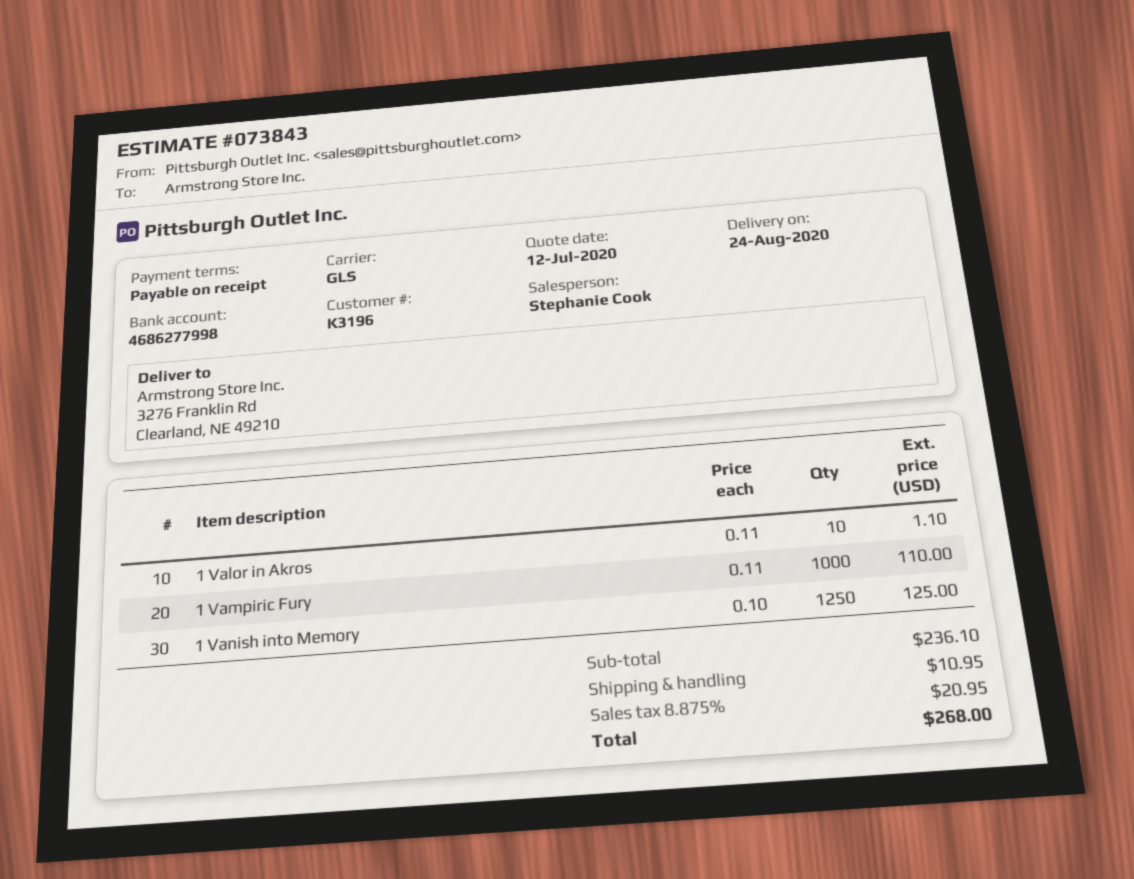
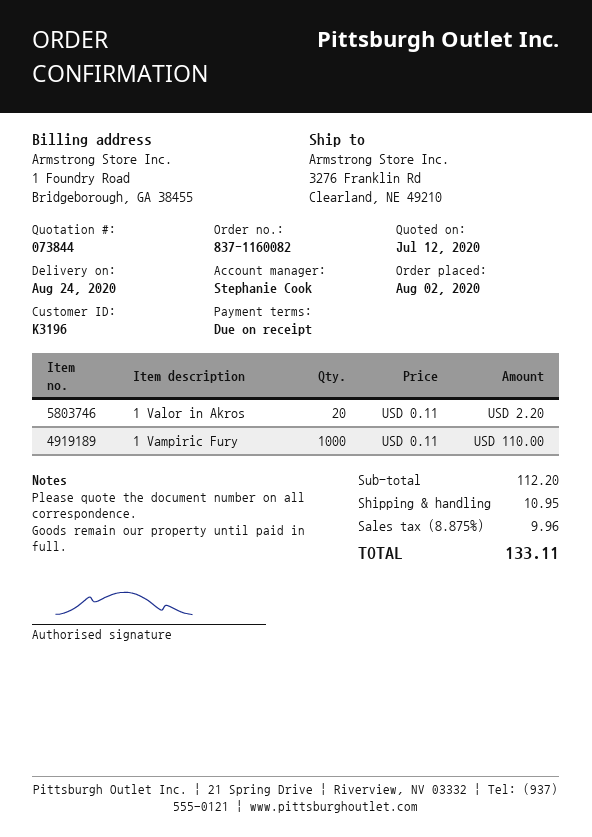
quote number: 073843 -> 073844
1 Valor in Akros: 10 x 0.11 = 1.10 -> 20 x 0.11 = 2.20
1 Vanish into Memory: 1250 x 0.10 = 125.00 -> none
subtotal: 236.10 -> 112.20
tax: 8.875% = 20.95 -> 8.875% = 9.96
total: 268.00 -> 133.11

